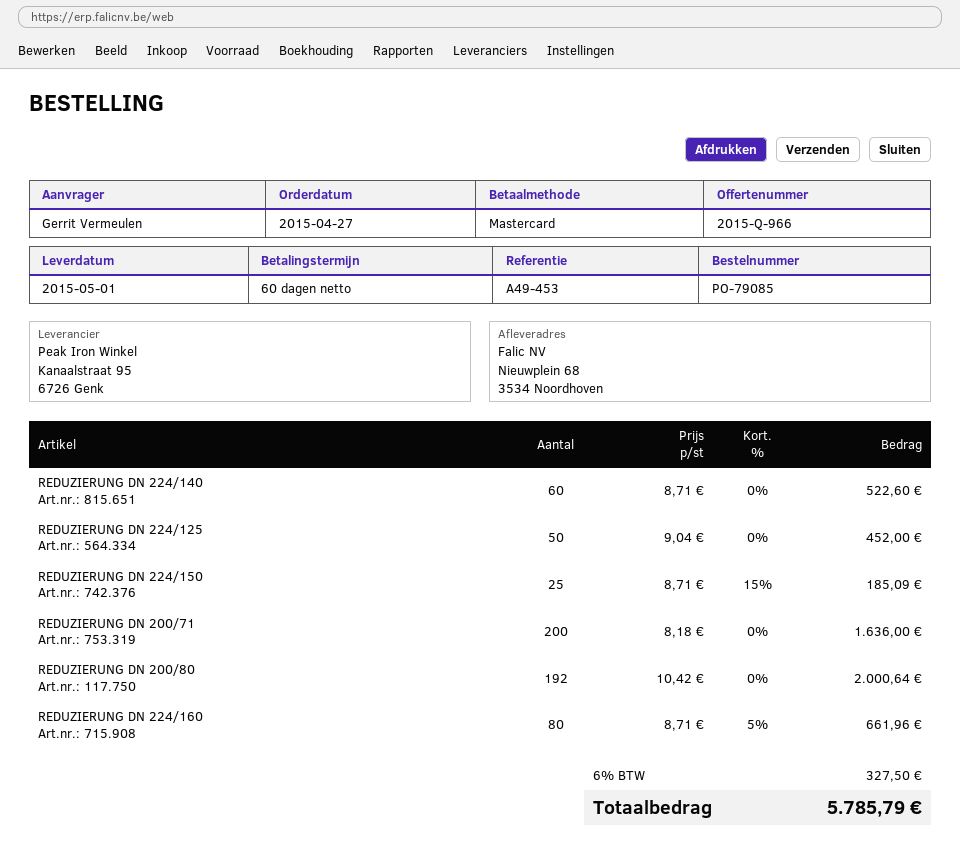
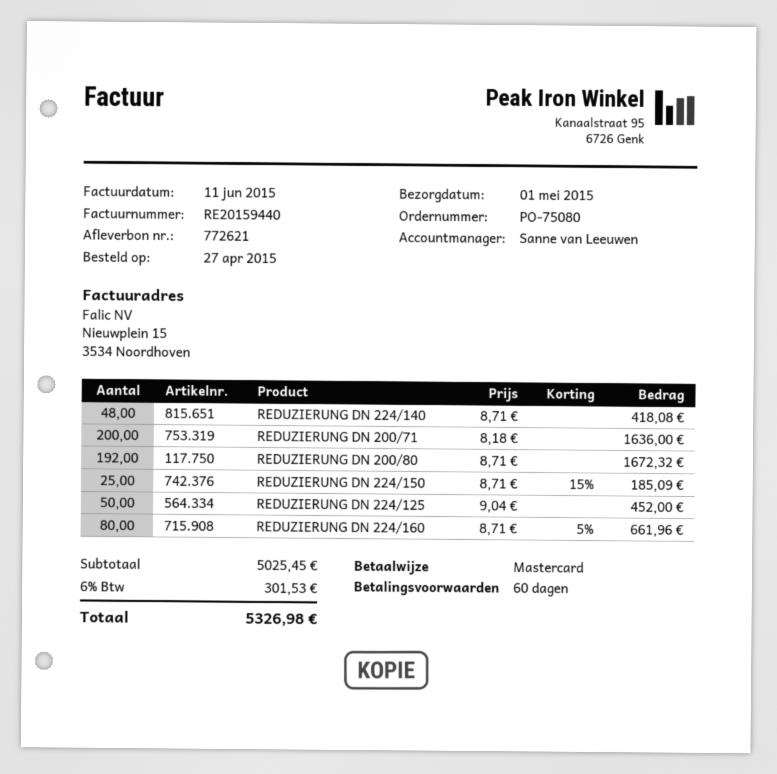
order number: PO-79085 -> PO-75080
REDUZIERUNG DN 224/140: 60 x 8.71 = 522.60 -> 48 x 8.71 = 418.08
REDUZIERUNG DN 200/80: 192 x 10.42 = 2000.64 -> 192 x 8.71 = 1672.32
tax: 6% = 327.50 -> 6% = 301.53
total: 5785.79 -> 5326.98

